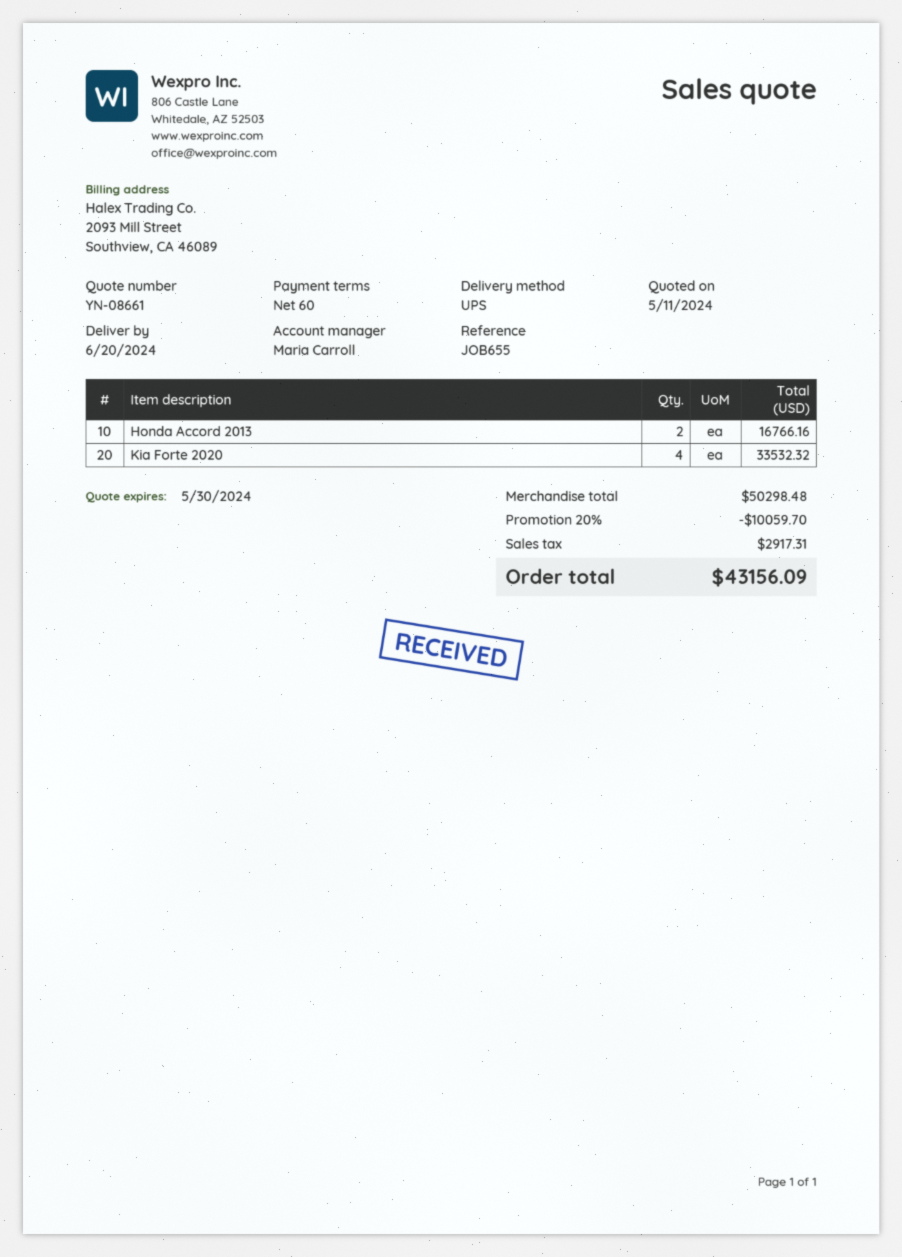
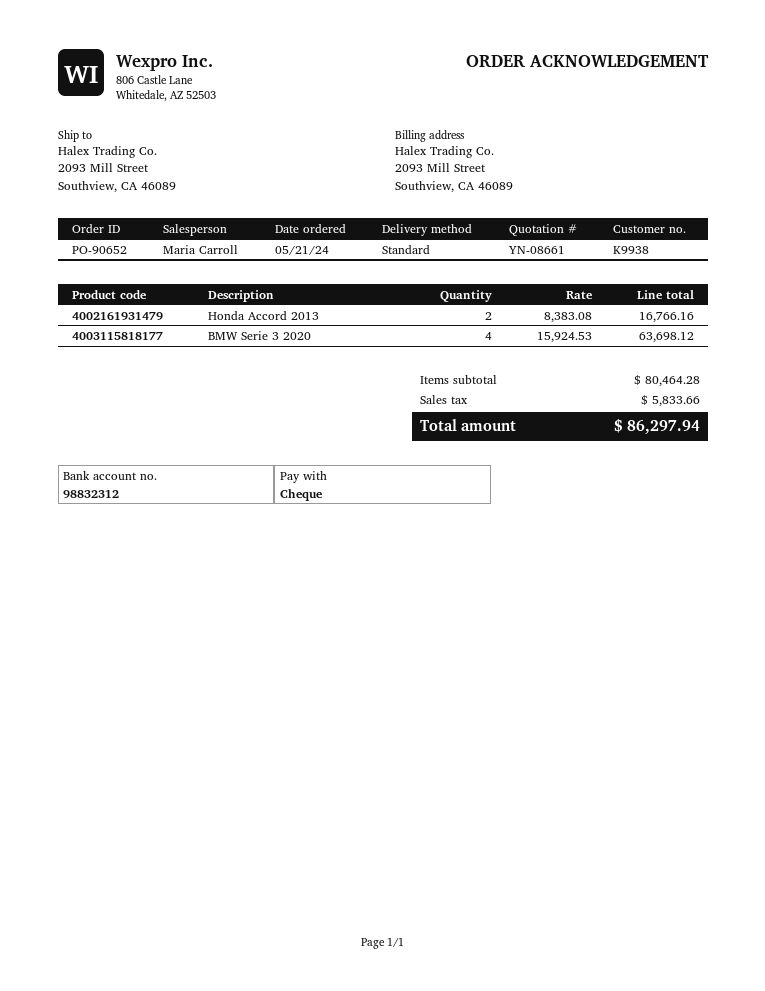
shipping method: UPS -> standard
Kia Forte 2020: 4 for 33532.32 -> none
BMW Serie 3 2020: none -> 4 for 63698.12
subtotal: 50298.48 -> 80464.28
discount: 20% = 10059.70 -> none
tax: 2917.31 -> 5833.66
total: 43156.09 -> 86297.94

